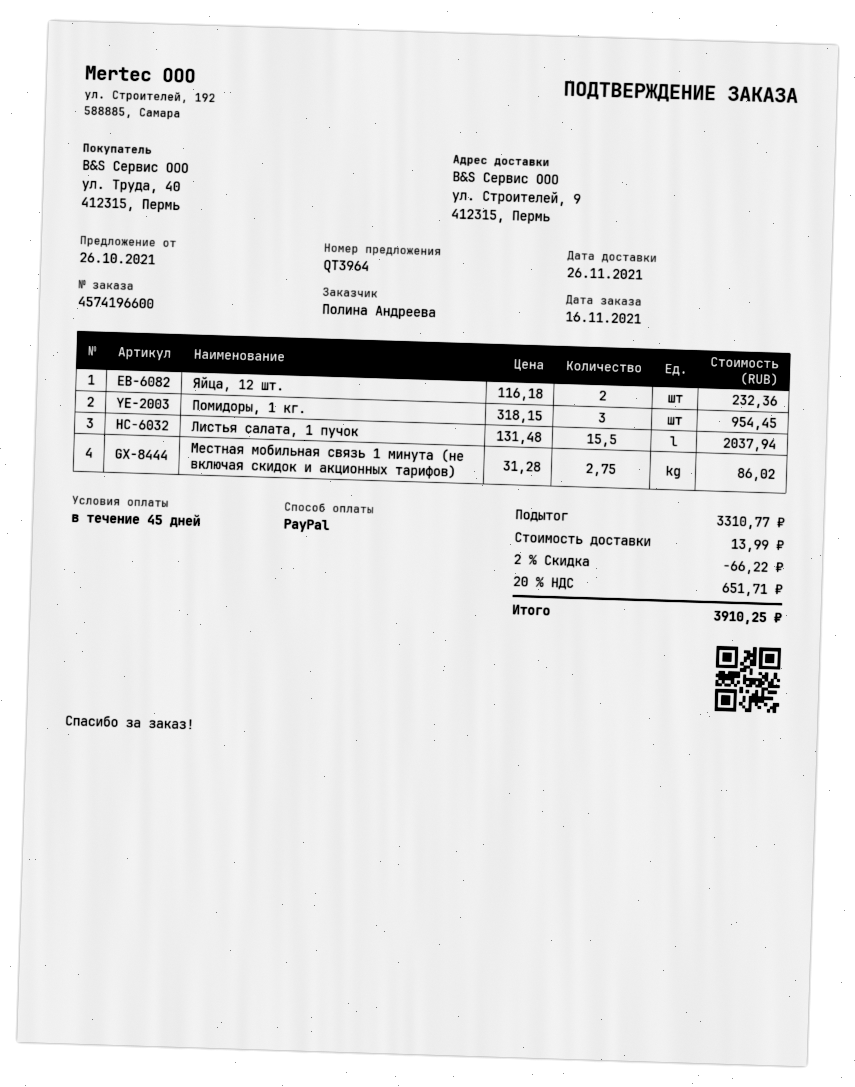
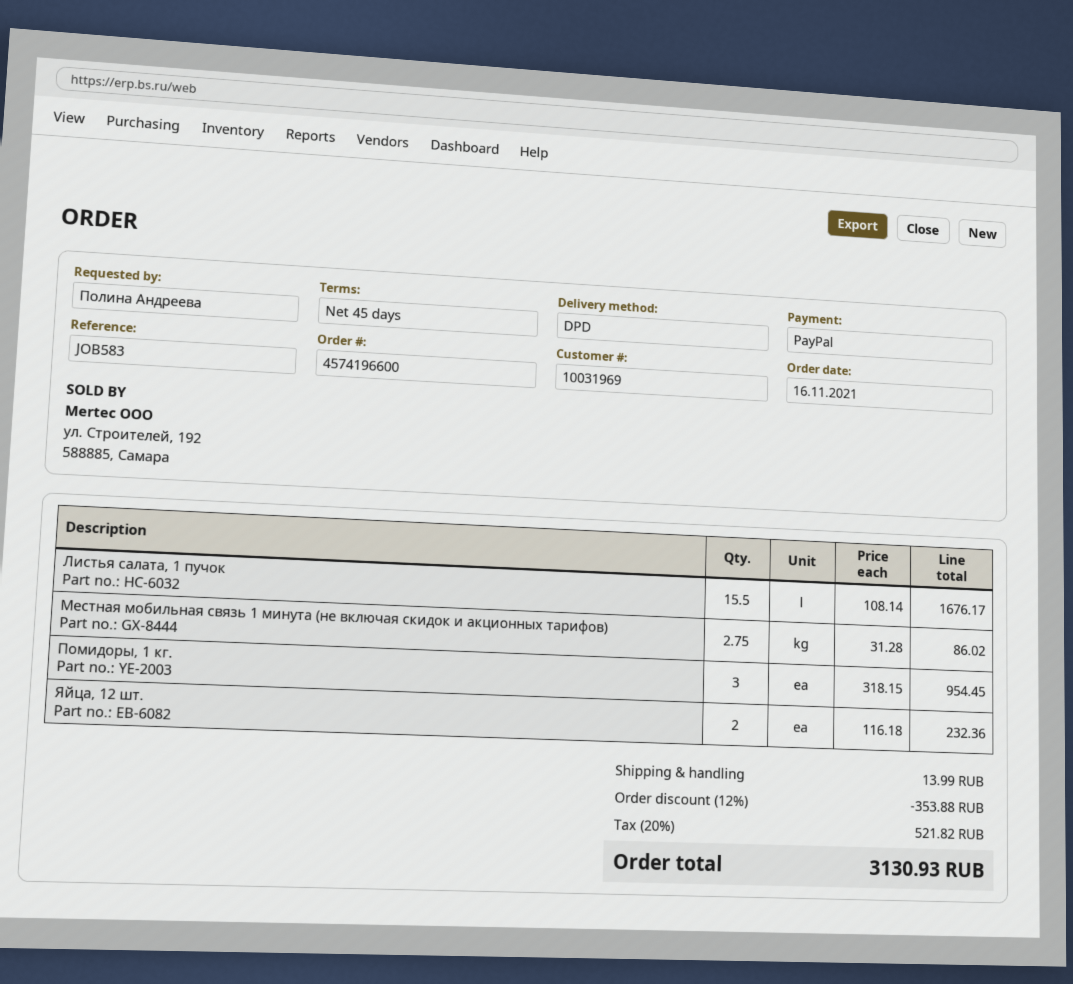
Листья салата, 1 пучок: 15.5 x 131.48 = 2037.94 -> 15.5 x 108.14 = 1676.17
discount: 2% = 66.22 -> 12% = 353.88
tax: 20% = 651.71 -> 20% = 521.82
total: 3910.25 -> 3130.93

